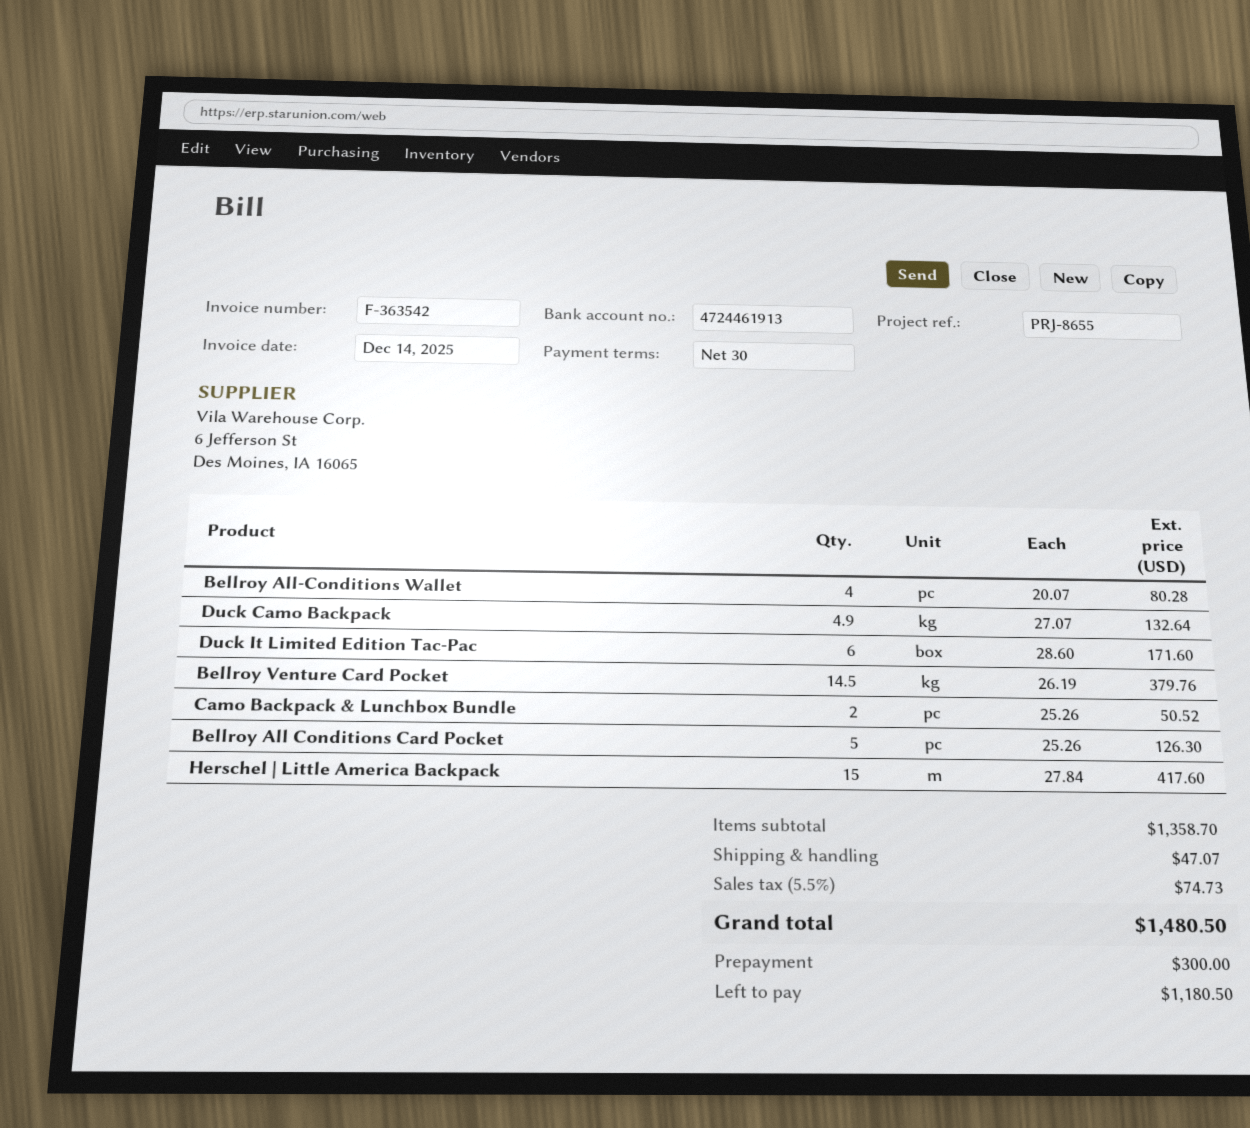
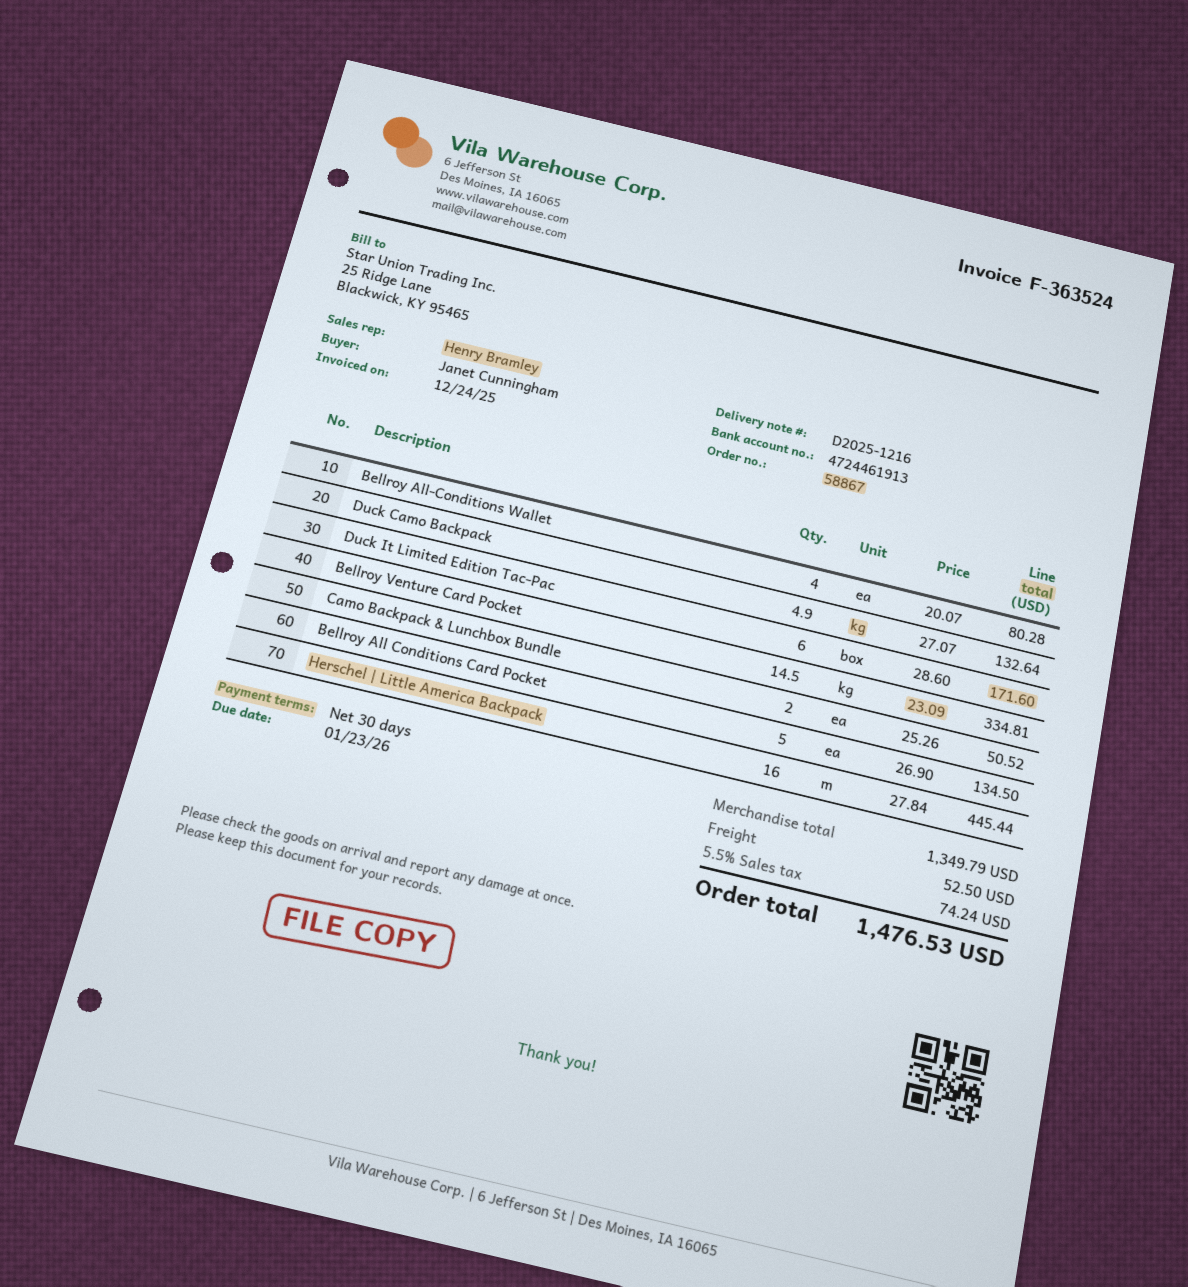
invoice number: F-363542 -> F-363524
invoice date: 2025-12-14 -> 2025-12-24
Bellroy Venture Card Pocket: 14.5 x 26.19 = 379.76 -> 14.5 x 23.09 = 334.81
Bellroy All Conditions Card Pocket: 5 x 25.26 = 126.30 -> 5 x 26.90 = 134.50
Herschel | Little America Backpack: 15 x 27.84 = 417.60 -> 16 x 27.84 = 445.44
subtotal: 1358.70 -> 1349.79
shipping: 47.07 -> 52.50
tax: 5.5% = 74.73 -> 5.5% = 74.24
total: 1480.50 -> 1476.53

